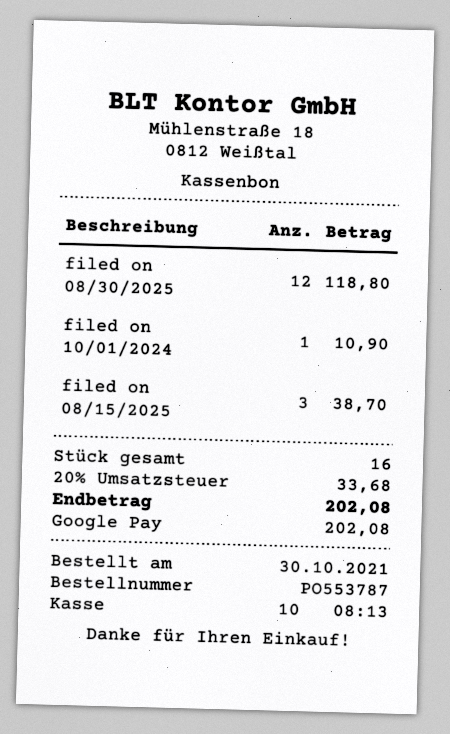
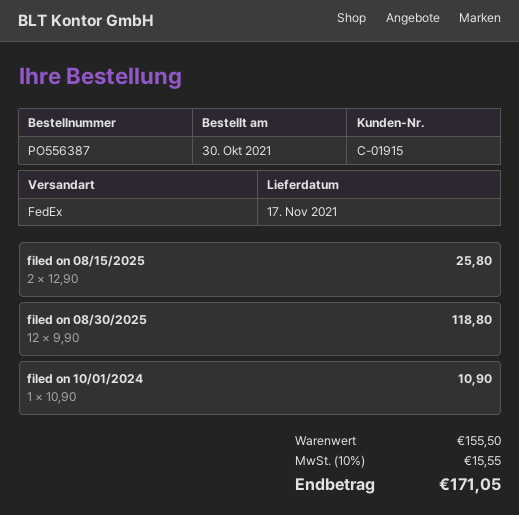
order number: PO553787 -> PO556387
filed on 08/15/2025: 3 for 38.70 -> 2 for 25.80
tax: 20% = 33.68 -> 10% = 15.55
total: 202.08 -> 171.05

